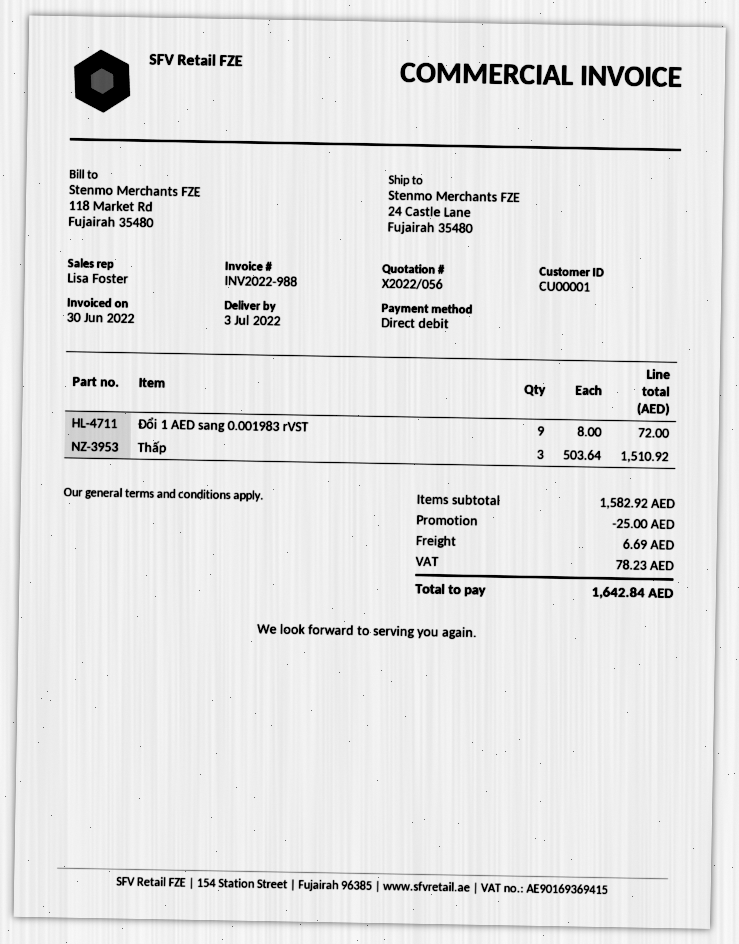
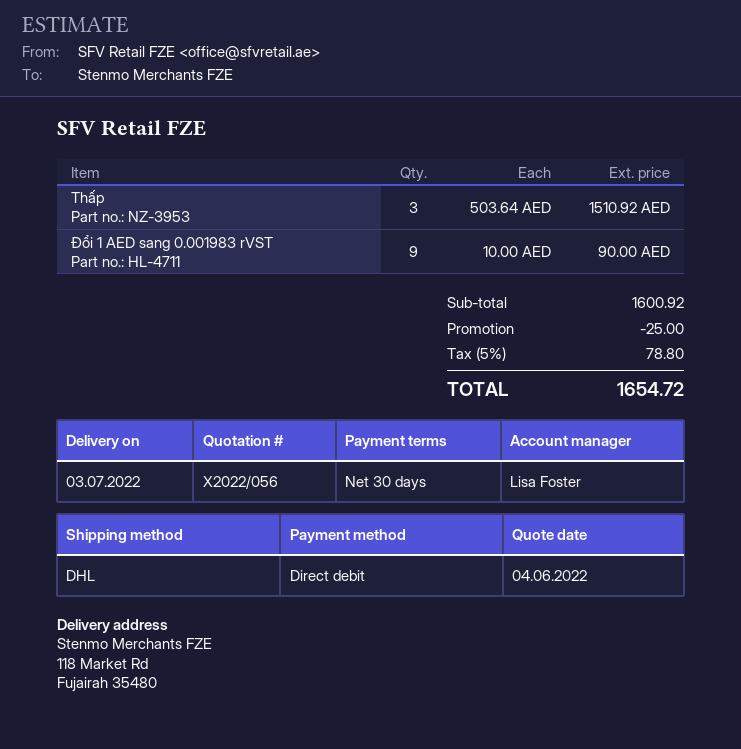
ship to: 24 Castle Lane, Fujairah 35480 -> 118 Market Rd, Fujairah 35480
Đổi 1 AED sang 0.001983 rVST: 9 x 8.00 = 72.00 -> 9 x 10.00 = 90.00
subtotal: 1582.92 -> 1600.92
shipping: 6.69 -> none
tax: 78.23 -> 78.80
total: 1642.84 -> 1654.72

